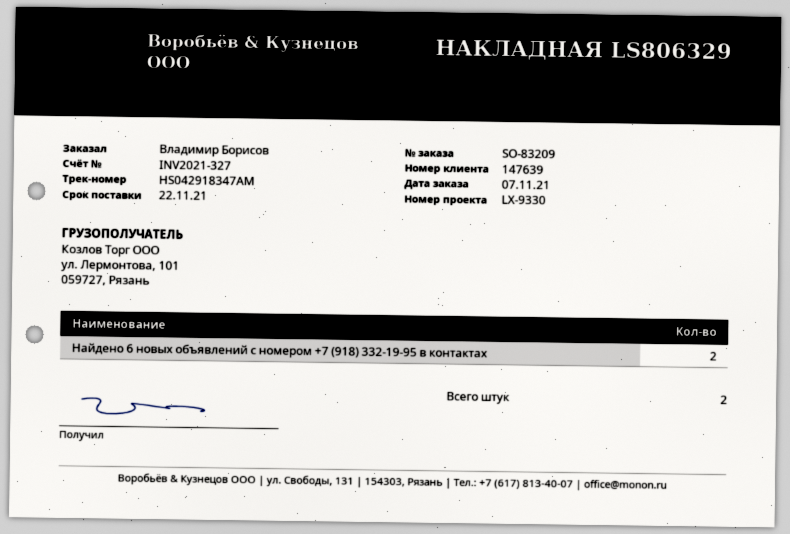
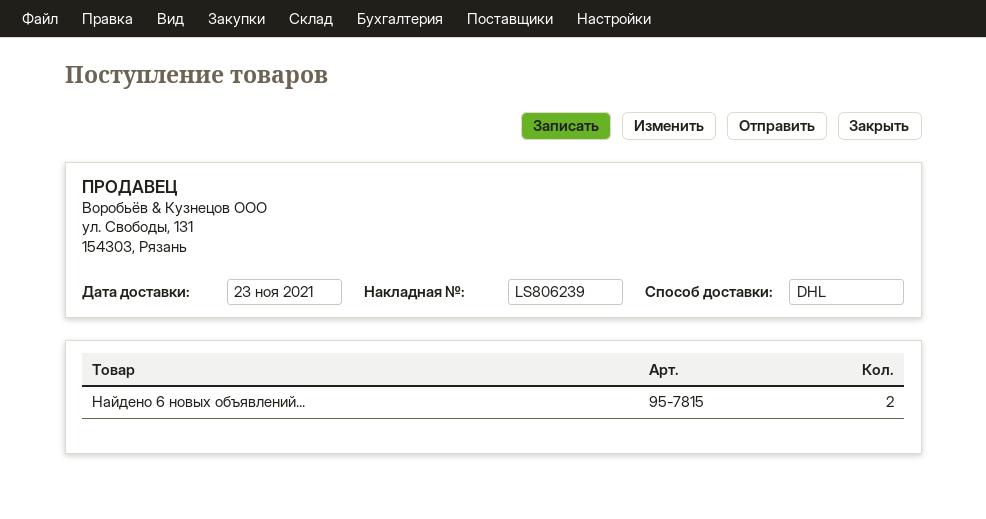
delivery note number: LS806329 -> LS806239
delivery date: 2021-11-22 -> 2021-11-23

